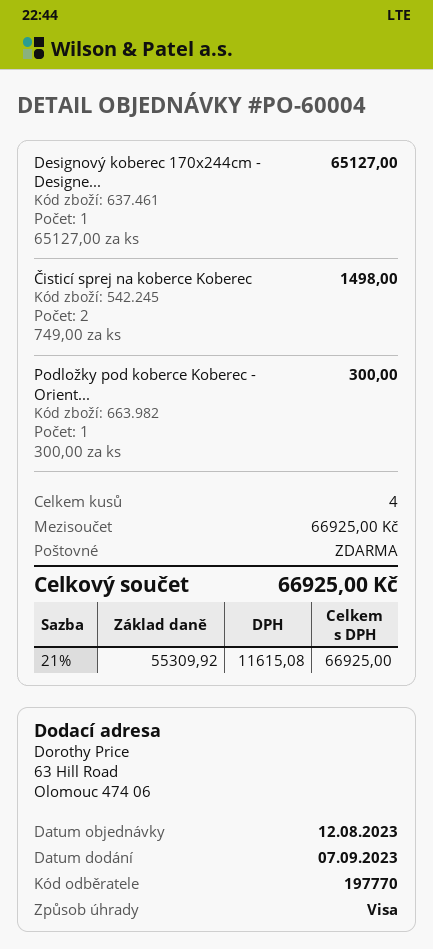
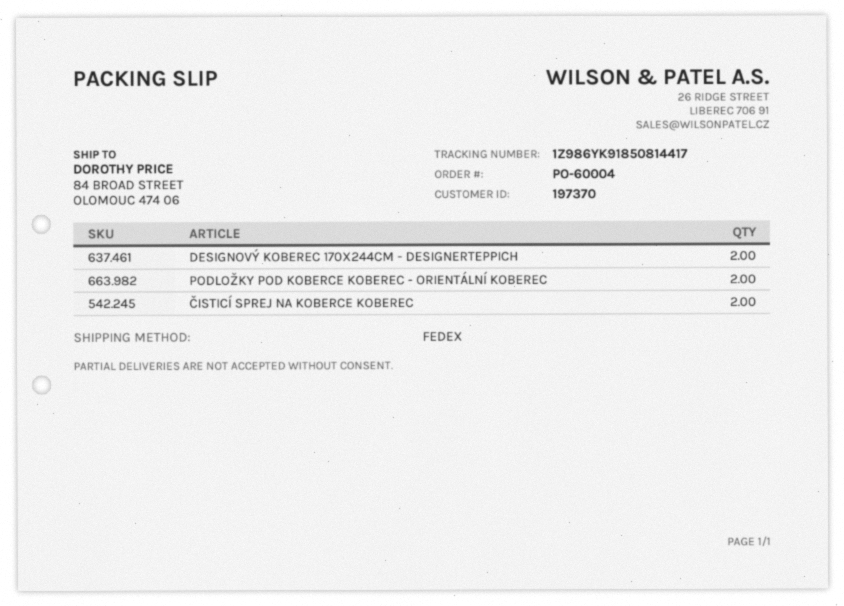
customer number: 197770 -> 197370
ship to: 63 Hill Road, Olomouc 474 06 -> 84 BROAD STREET, OLOMOUC 474 06
Designový koberec 170x244cm - Designe...: 1 -> 2
Podložky pod koberce Koberec - Orient...: 1 -> 2

